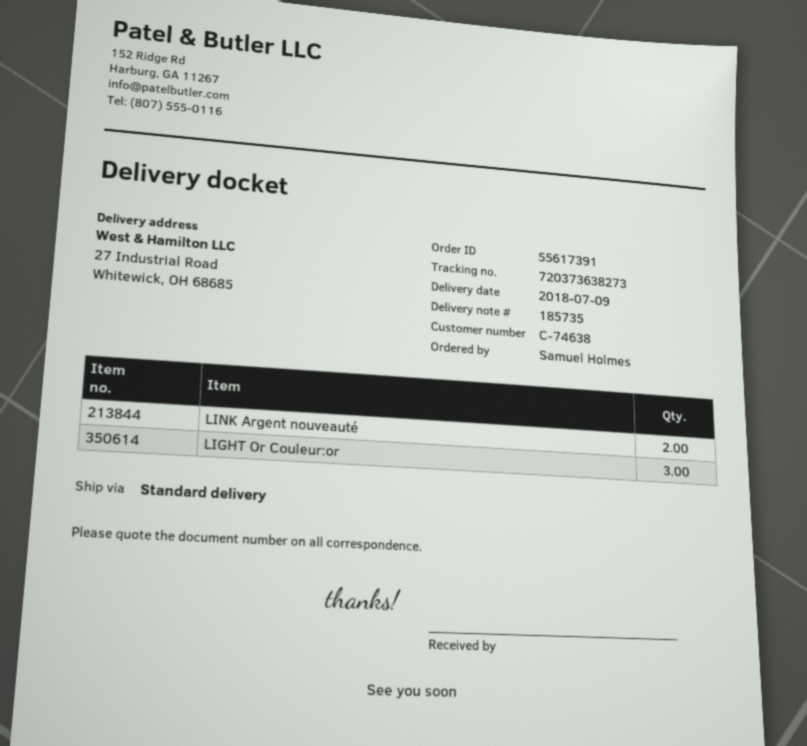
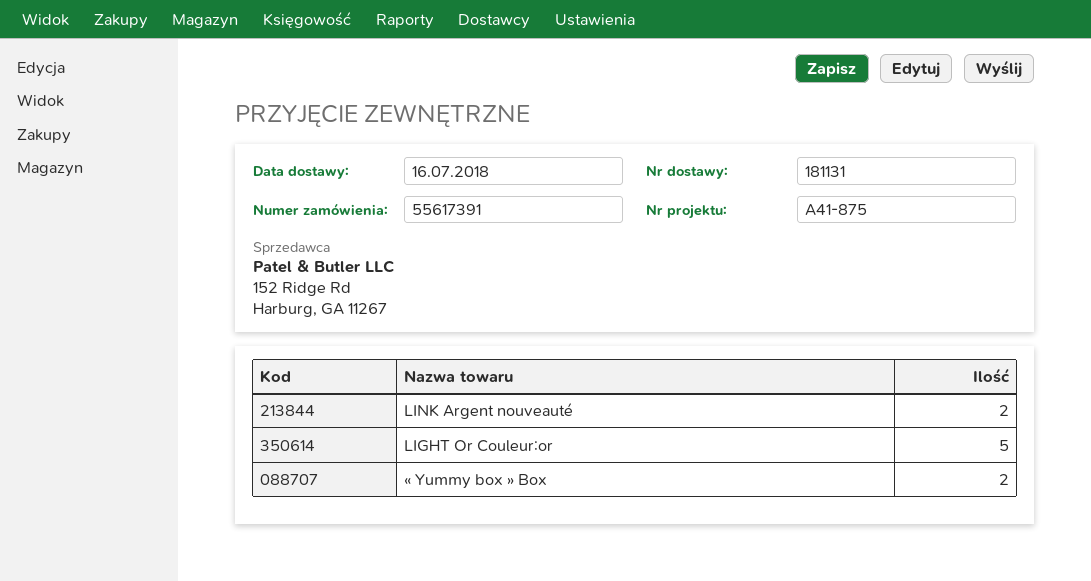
delivery note number: 185735 -> 181131
delivery date: 2018-07-09 -> 2018-07-16
LIGHT Or Couleur:or: 3 -> 5
« Yummy box » Box: none -> 2

